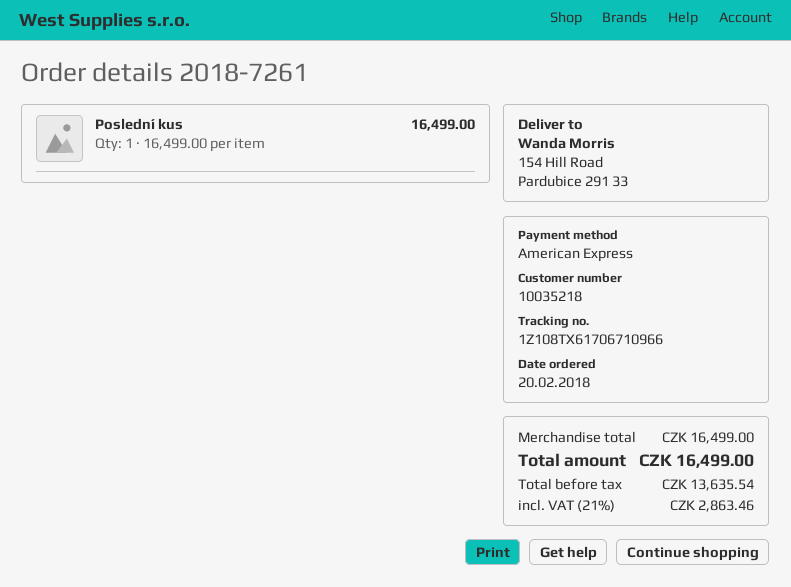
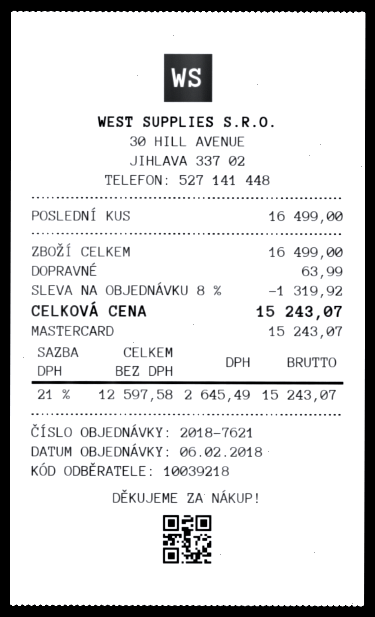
order number: 2018-7261 -> 2018-7621
order date: 2018-02-20 -> 2018-02-06
customer number: 10035218 -> 10039218
payment method: American Express -> Mastercard
discount: none -> 8% = 1319.92
shipping: none -> 63.99
net: 13635.54 -> 12597.58
tax: 21% = 2863.46 -> 21% = 2645.49
total: 16499.00 -> 15243.07

